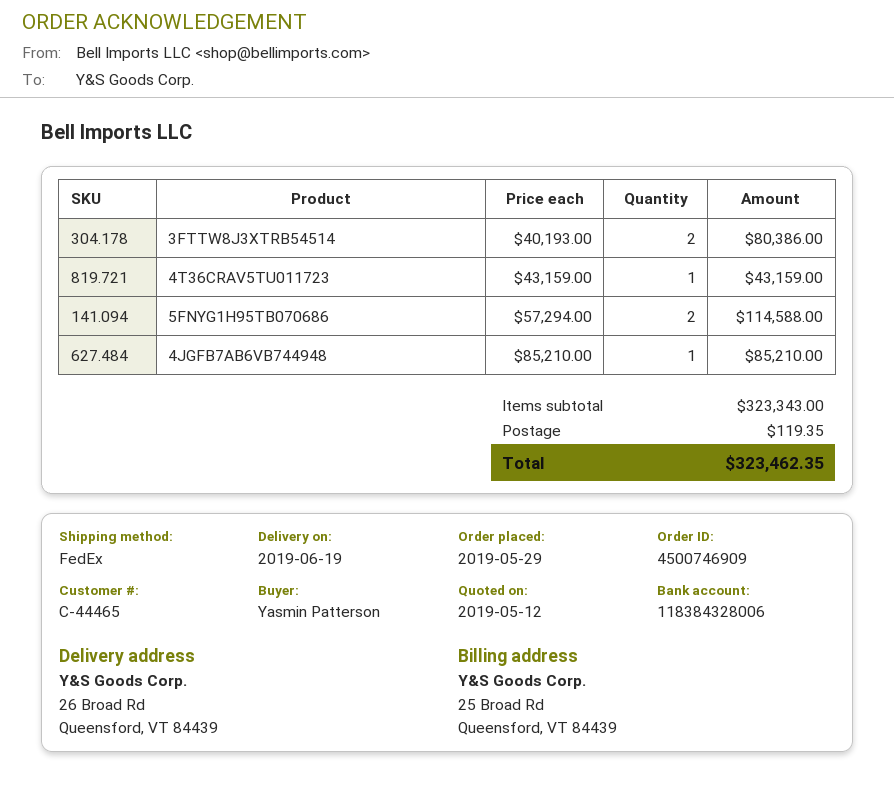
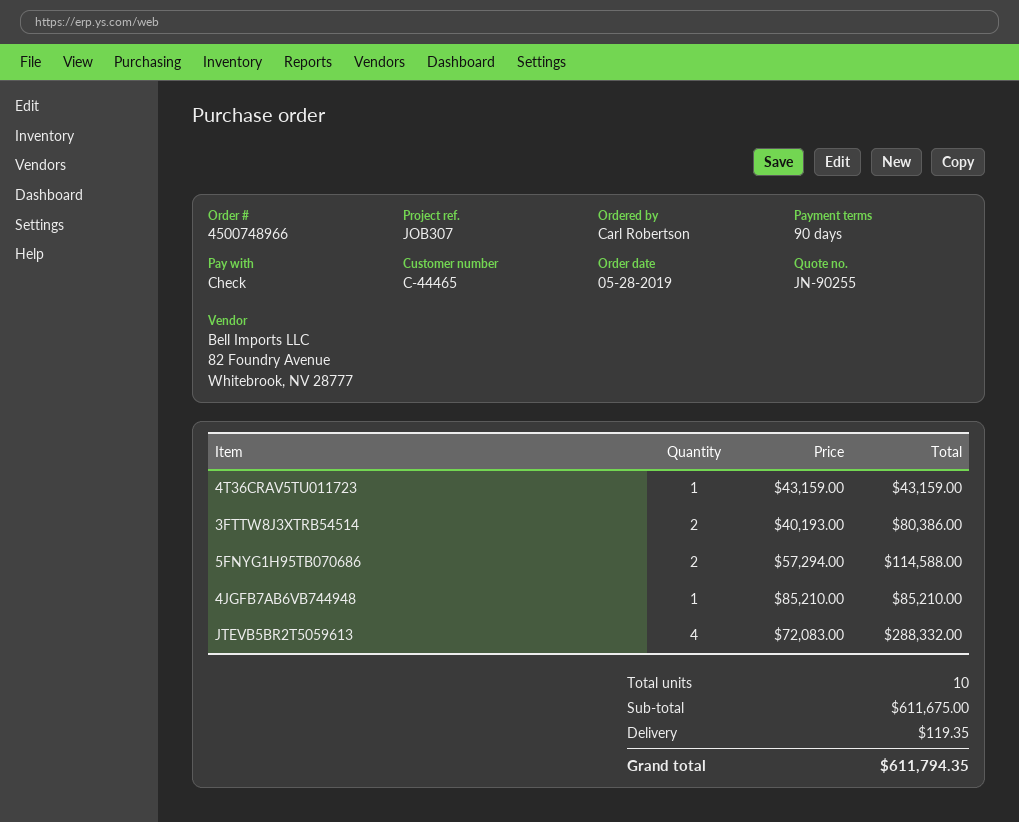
order number: 4500746909 -> 4500748966
order date: 2019-05-29 -> 2019-05-28
ordered by: Yasmin Patterson -> Carl Robertson
JTEVB5BR2T5059613: none -> 4 x 72083.00 = 288332.00
subtotal: 323343.00 -> 611675.00
total: 323462.35 -> 611794.35

